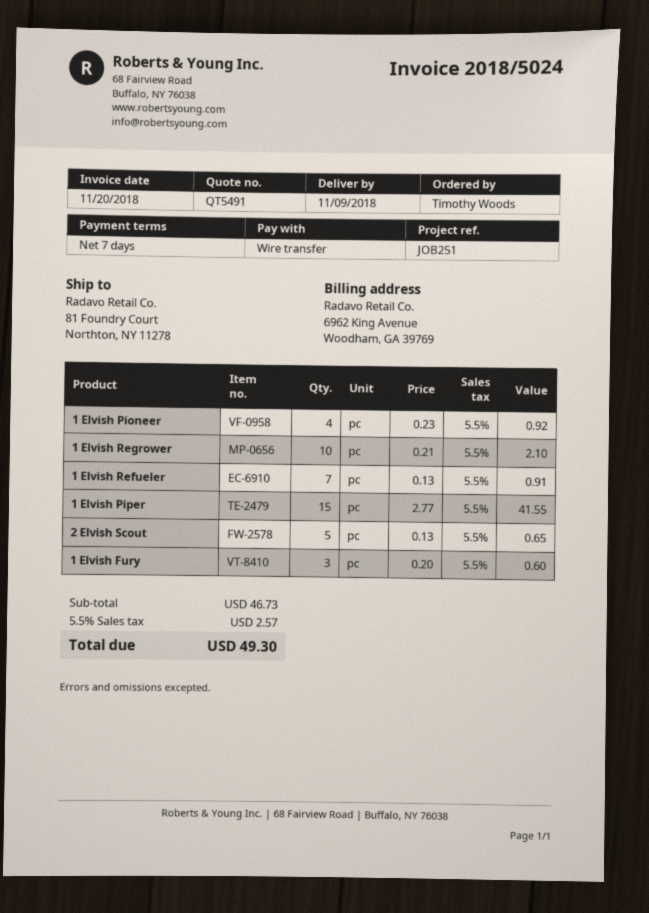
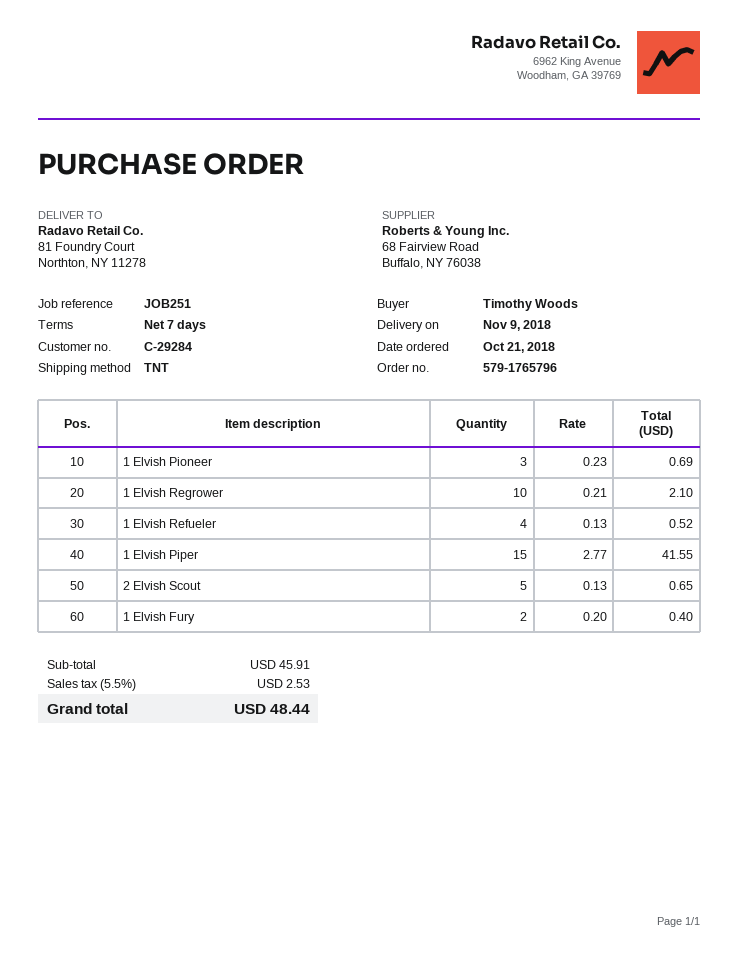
1 Elvish Pioneer: 4 x 0.23 = 0.92 -> 3 x 0.23 = 0.69
1 Elvish Refueler: 7 x 0.13 = 0.91 -> 4 x 0.13 = 0.52
1 Elvish Fury: 3 x 0.20 = 0.60 -> 2 x 0.20 = 0.40
subtotal: 46.73 -> 45.91
tax: 5.5% = 2.57 -> 5.5% = 2.53
total: 49.30 -> 48.44

